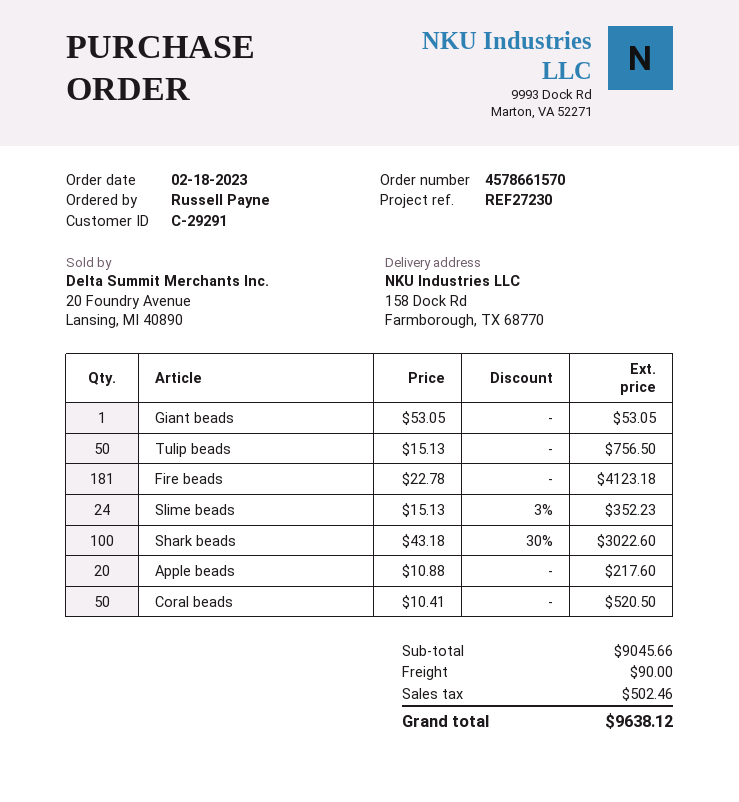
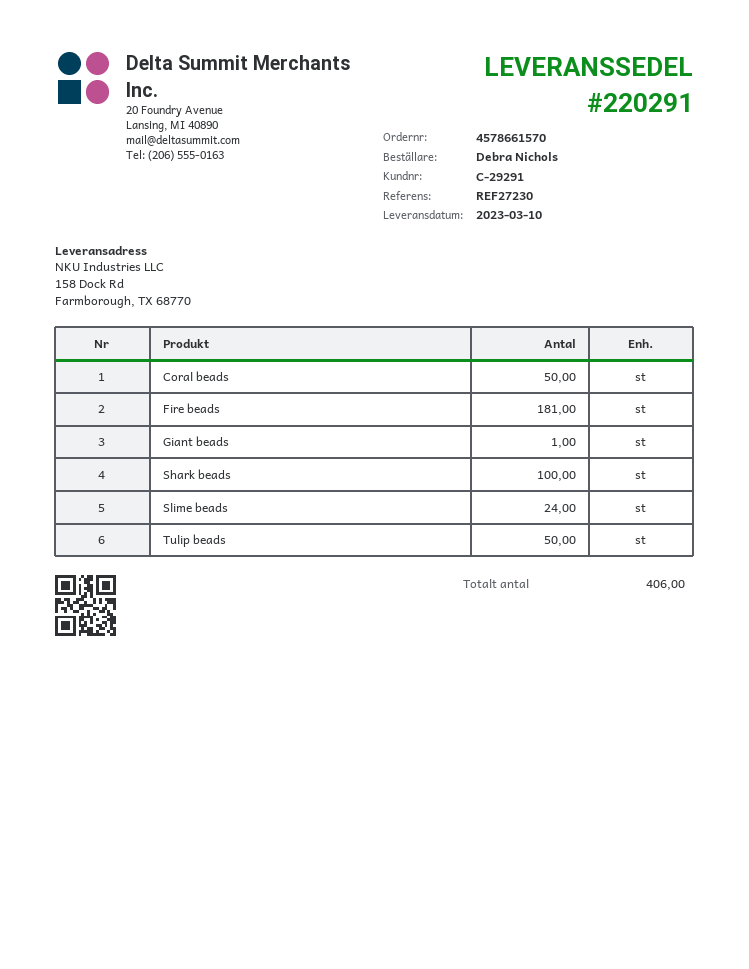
ordered by: Russell Payne -> Debra Nichols
Apple beads: 20 -> none

